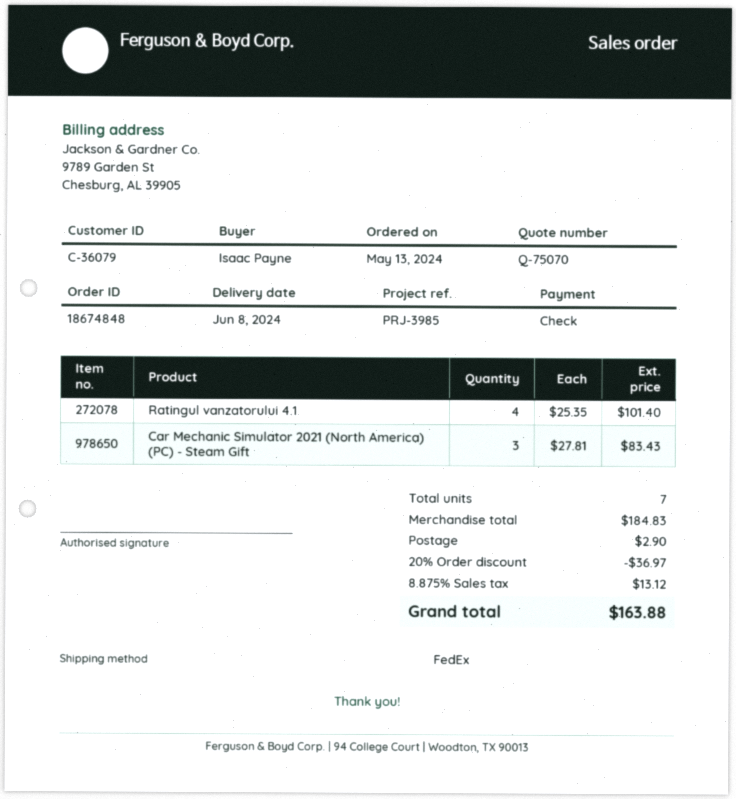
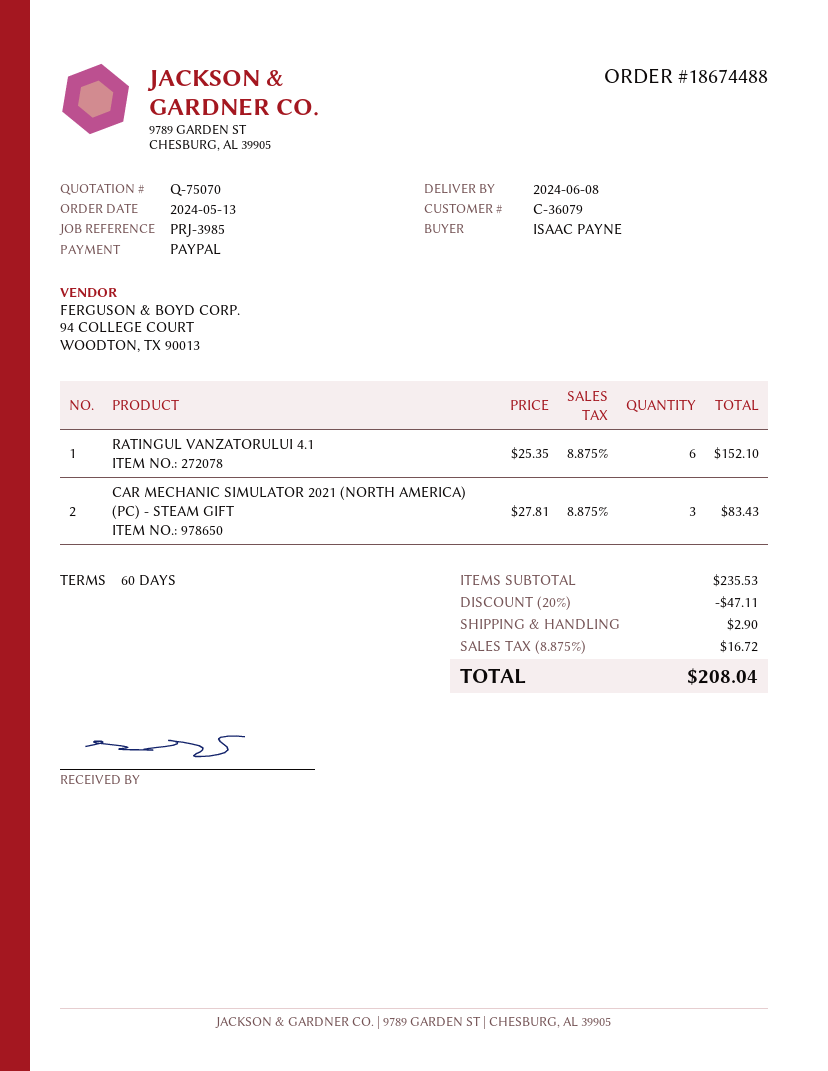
order number: 18674848 -> 18674488
payment method: cheque -> PayPal
Ratingul vanzatorului 4.1: 4 x 25.35 = 101.40 -> 6 x 25.35 = 152.10
subtotal: 184.83 -> 235.53
discount: 20% = 36.97 -> 20% = 47.11
tax: 8.875% = 13.12 -> 8.875% = 16.72
total: 163.88 -> 208.04

